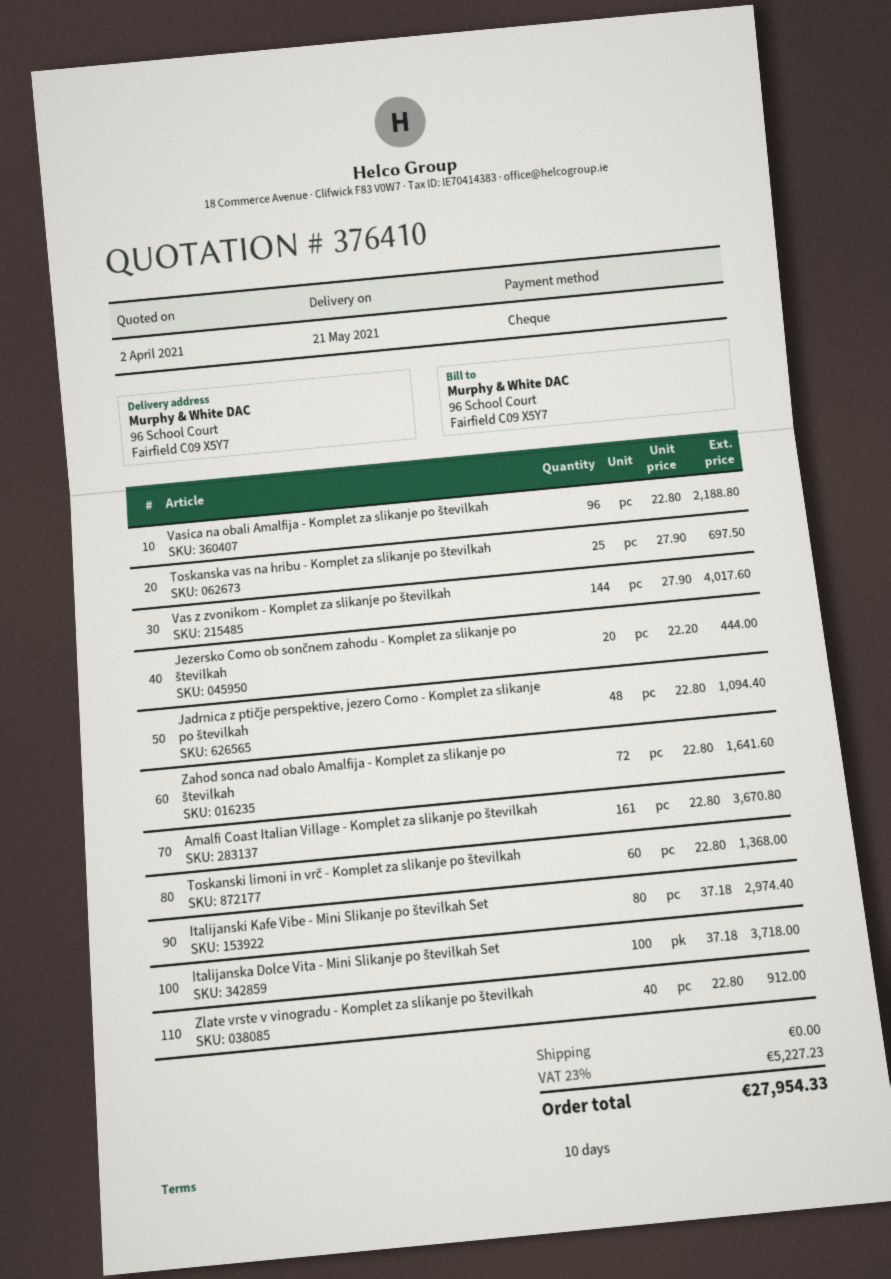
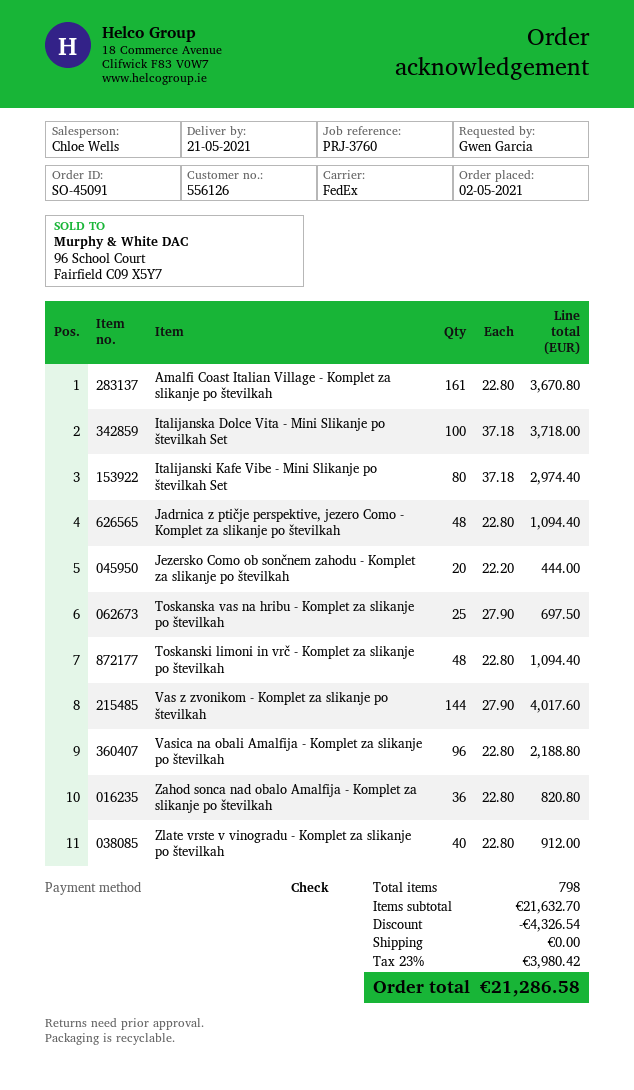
Zahod sonca nad obalo Amalfija - Komplet za slikanje po številkah: 72 x 22.80 = 1641.60 -> 36 x 22.80 = 820.80
Toskanski limoni in vrč - Komplet za slikanje po številkah: 60 x 22.80 = 1368.00 -> 48 x 22.80 = 1094.40
discount: none -> 4326.54
tax: 23% = 5227.23 -> 23% = 3980.42
total: 27954.33 -> 21286.58

